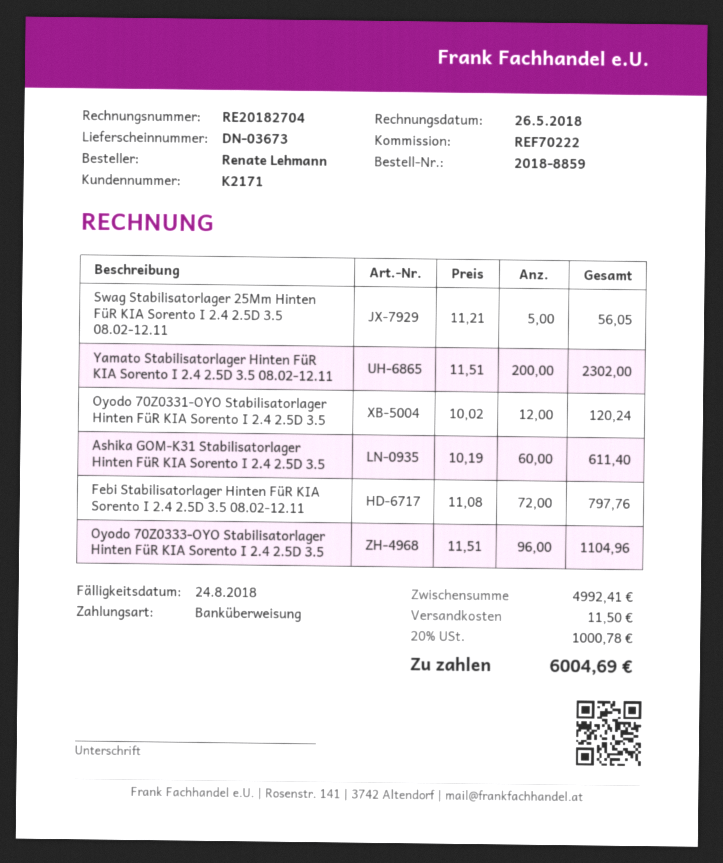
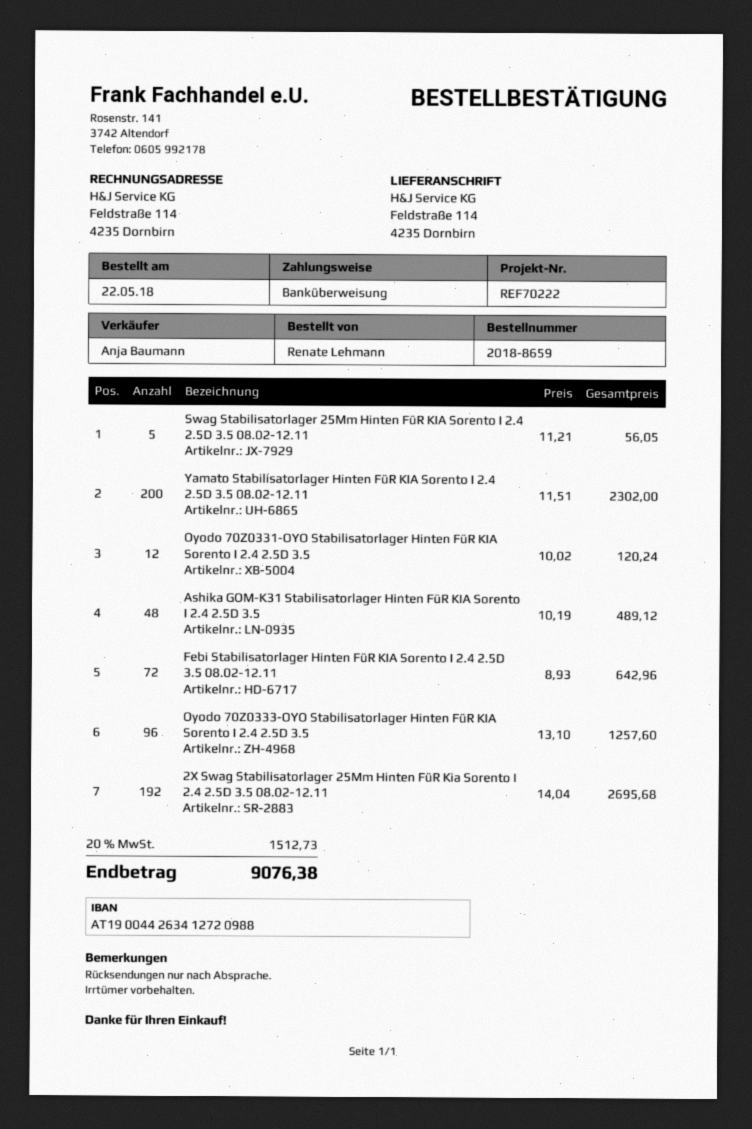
order number: 2018-8859 -> 2018-8659
Ashika GOM-K31 Stabilisatorlager Hinten FüR KIA Sorento I 2.4 2.5D 3.5: 60 x 10.19 = 611.40 -> 48 x 10.19 = 489.12
Febi Stabilisatorlager Hinten FüR KIA Sorento I 2.4 2.5D 3.5 08.02-12.11: 72 x 11.08 = 797.76 -> 72 x 8.93 = 642.96
Oyodo 70Z0333-OYO Stabilisatorlager Hinten FüR KIA Sorento I 2.4 2.5D 3.5: 96 x 11.51 = 1104.96 -> 96 x 13.10 = 1257.60
2X Swag Stabilisatorlager 25Mm Hinten FüR Kia Sorento I 2.4 2.5D 3.5 08.02-12.11: none -> 192 x 14.04 = 2695.68
shipping: 11.50 -> none
tax: 20% = 1000.78 -> 20% = 1512.73
total: 6004.69 -> 9076.38

